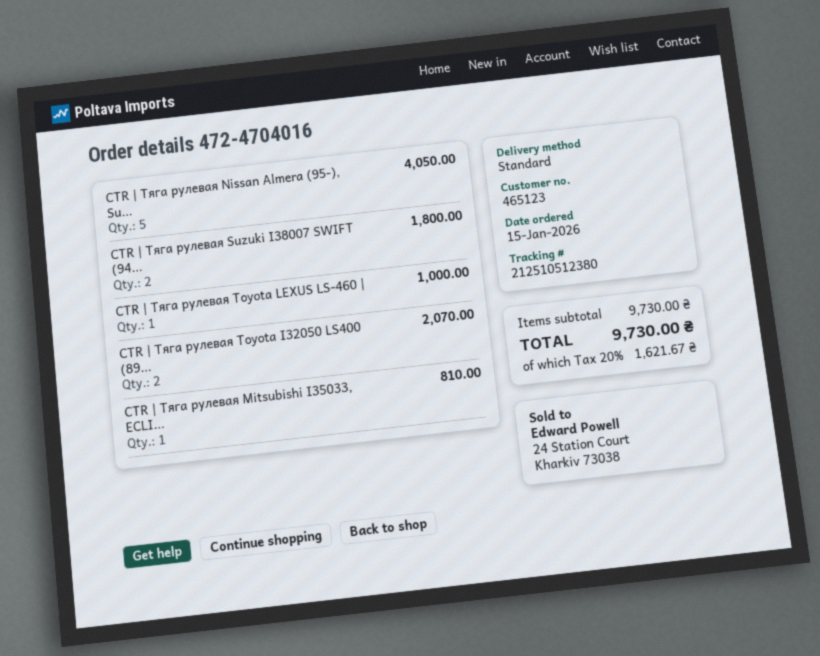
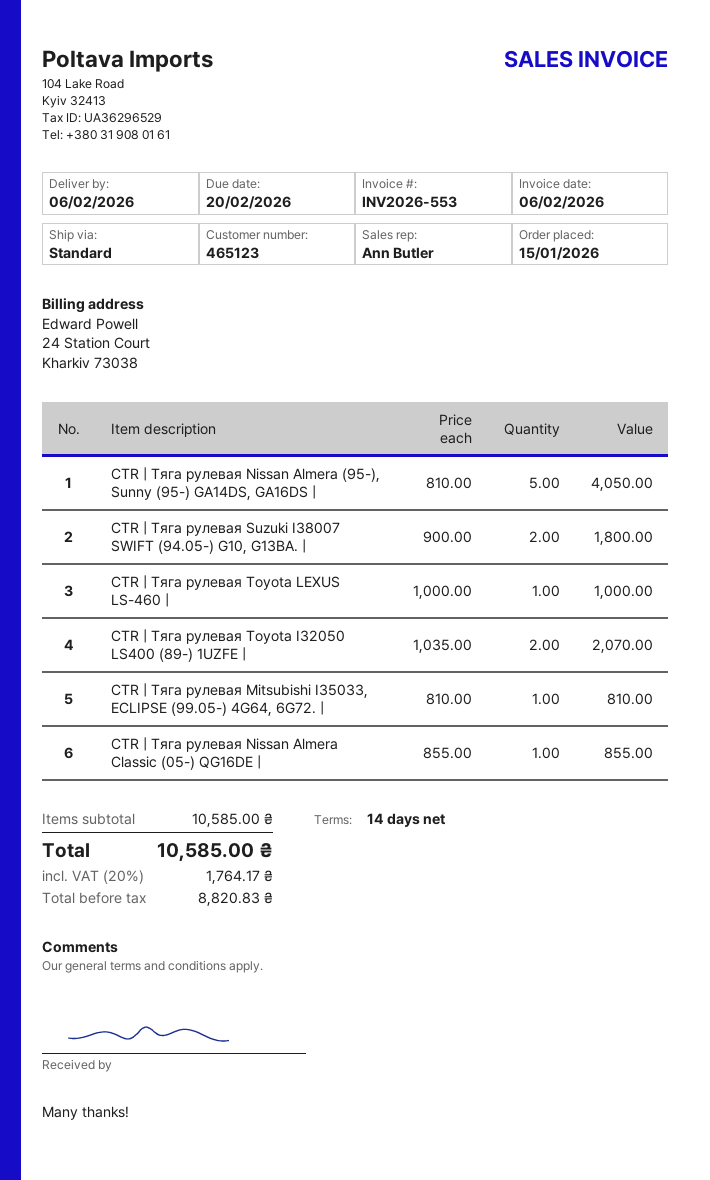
CTR | Тяга рулевая Nissan Almera Classic (05-) QG16DE |: none -> 1 for 855.00
subtotal: 9730.00 -> 10585.00
tax: 20% = 1621.67 -> 20% = 1764.17
total: 9730.00 -> 10585.00

